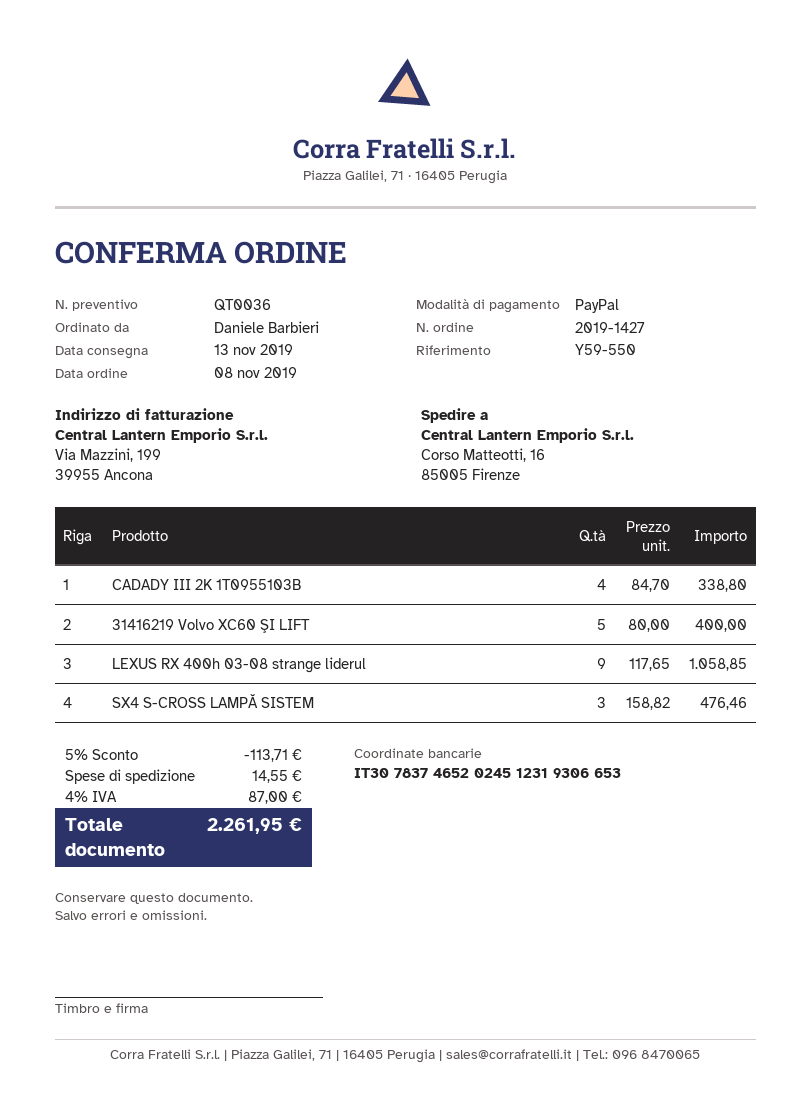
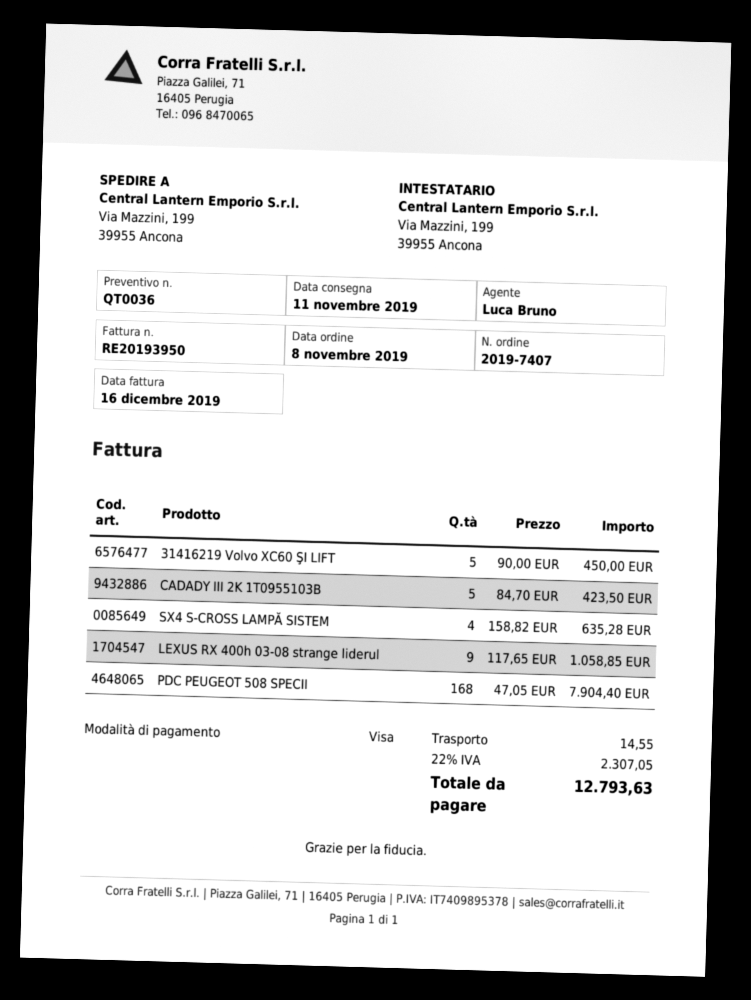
order number: 2019-1427 -> 2019-7407
delivery date: 2019-11-13 -> 2019-11-11
payment method: PayPal -> Visa
ship to: Corso Matteotti, 16, 85005 Firenze -> Via Mazzini, 199, 39955 Ancona
CADADY III 2K 1T0955103B: 4 x 84.70 = 338.80 -> 5 x 84.70 = 423.50
31416219 Volvo XC60 ŞI LIFT: 5 x 80.00 = 400.00 -> 5 x 90.00 = 450.00
SX4 S-CROSS LAMPĂ SISTEM: 3 x 158.82 = 476.46 -> 4 x 158.82 = 635.28
PDC PEUGEOT 508 SPECII: none -> 168 x 47.05 = 7904.40
discount: 5% = 113.71 -> none
tax: 4% = 87.00 -> 22% = 2307.05
total: 2261.95 -> 12793.63

